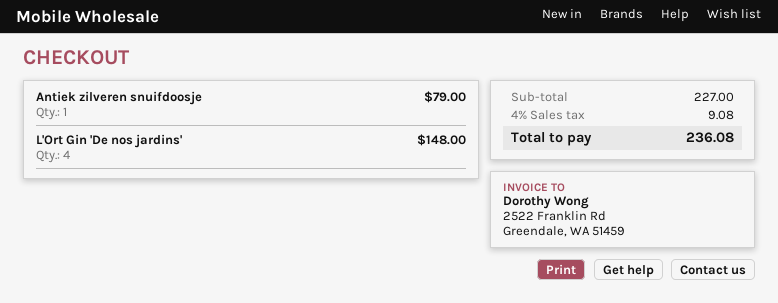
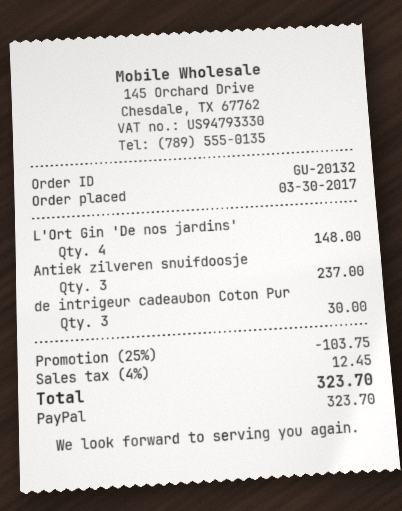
Antiek zilveren snuifdoosje: 1 for 79.00 -> 3 for 237.00
de intrigeur cadeaubon Coton Pur: none -> 3 for 30.00
discount: none -> 25% = 103.75
tax: 4% = 9.08 -> 4% = 12.45
total: 236.08 -> 323.70

